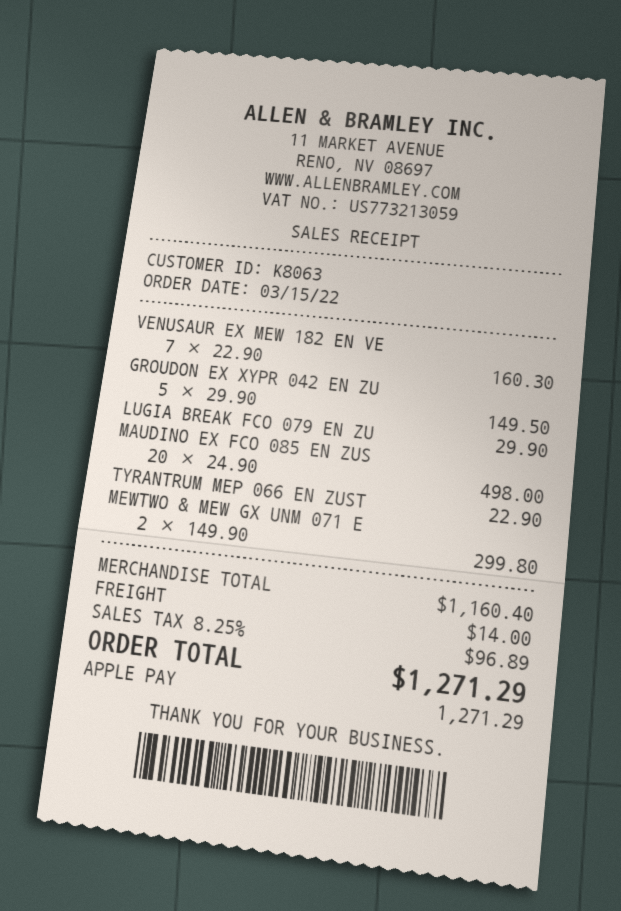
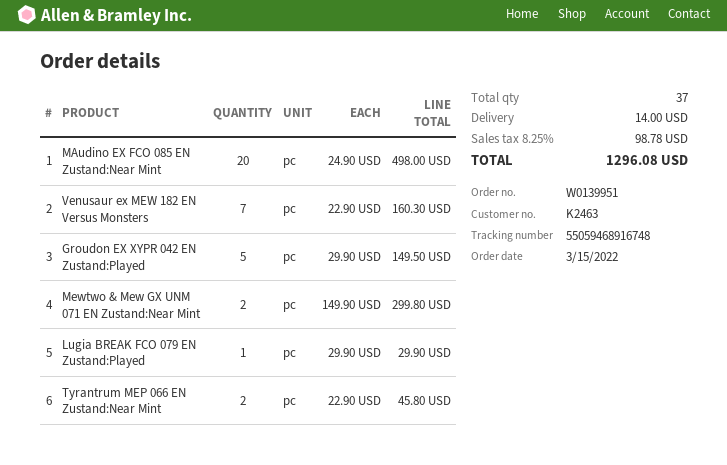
customer number: K8063 -> K2463
TYRANTRUM MEP 066 EN ZUST: 1 x 22.90 = 22.90 -> 2 x 22.90 = 45.80
tax: 8.25% = 96.89 -> 8.25% = 98.78
total: 1271.29 -> 1296.08

